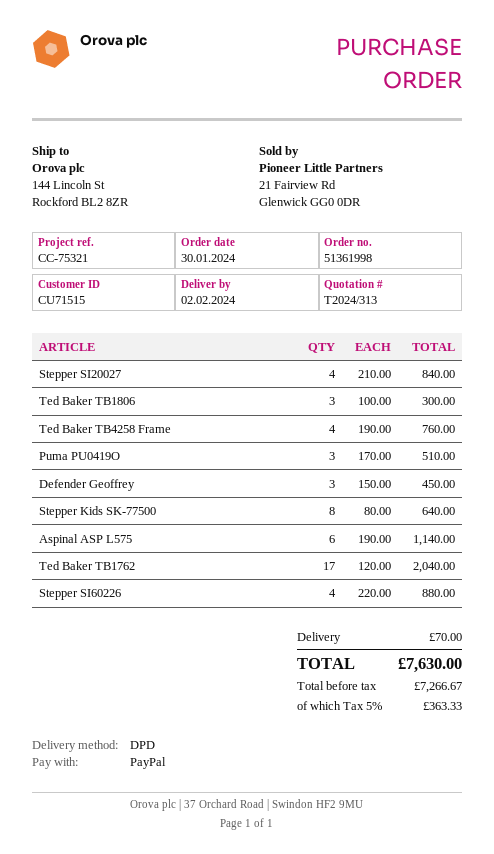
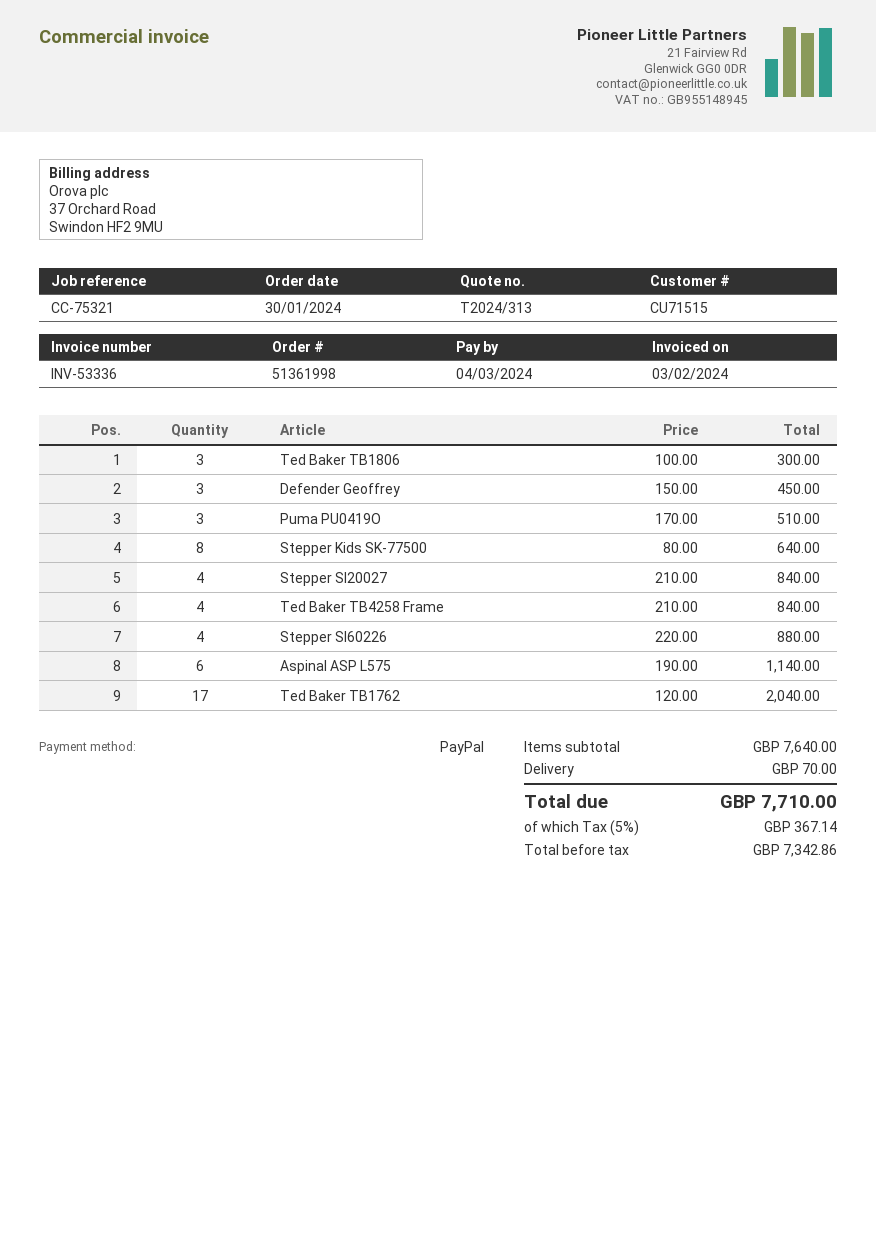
Ted Baker TB4258 Frame: 4 x 190.00 = 760.00 -> 4 x 210.00 = 840.00
net: 7266.67 -> 7342.86
tax: 5% = 363.33 -> 5% = 367.14
total: 7630.00 -> 7710.00

